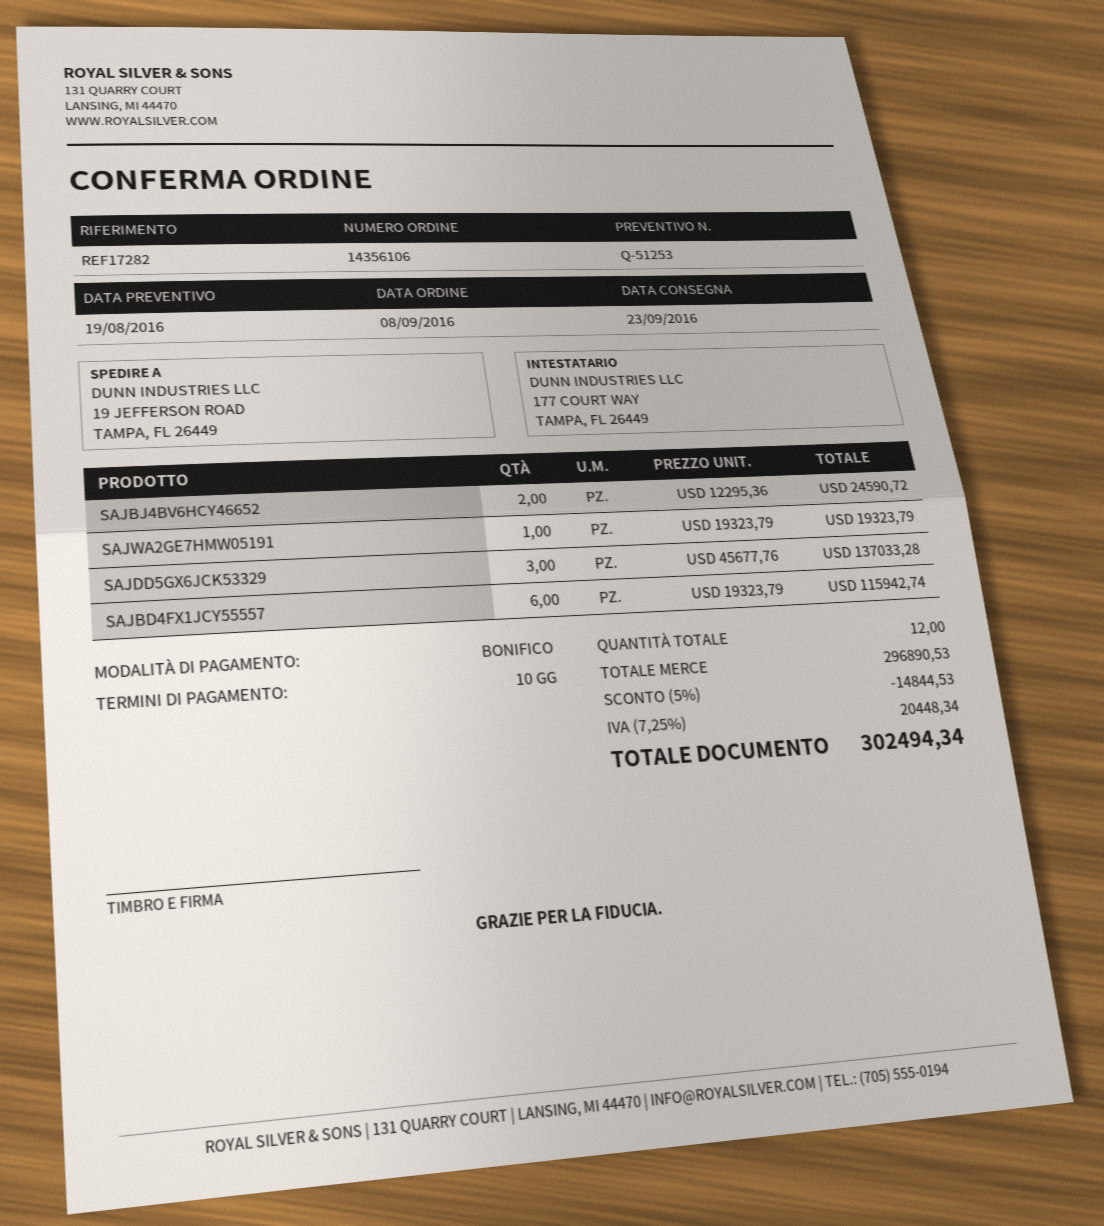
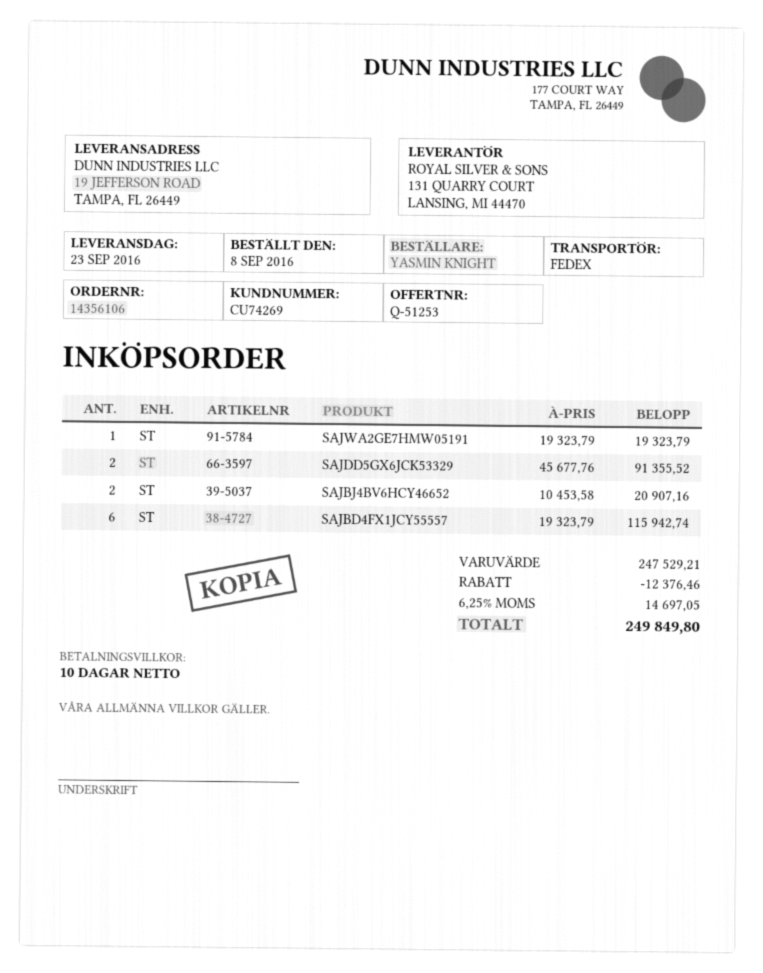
SAJBJ4BV6HCY46652: 2 x 12295.36 = 24590.72 -> 2 x 10453.58 = 20907.16
SAJDD5GX6JCK53329: 3 x 45677.76 = 137033.28 -> 2 x 45677.76 = 91355.52
subtotal: 296890.53 -> 247529.21
discount: 14844.53 -> 12376.46
tax: 7.25% = 20448.34 -> 6.25% = 14697.05
total: 302494.34 -> 249849.80

